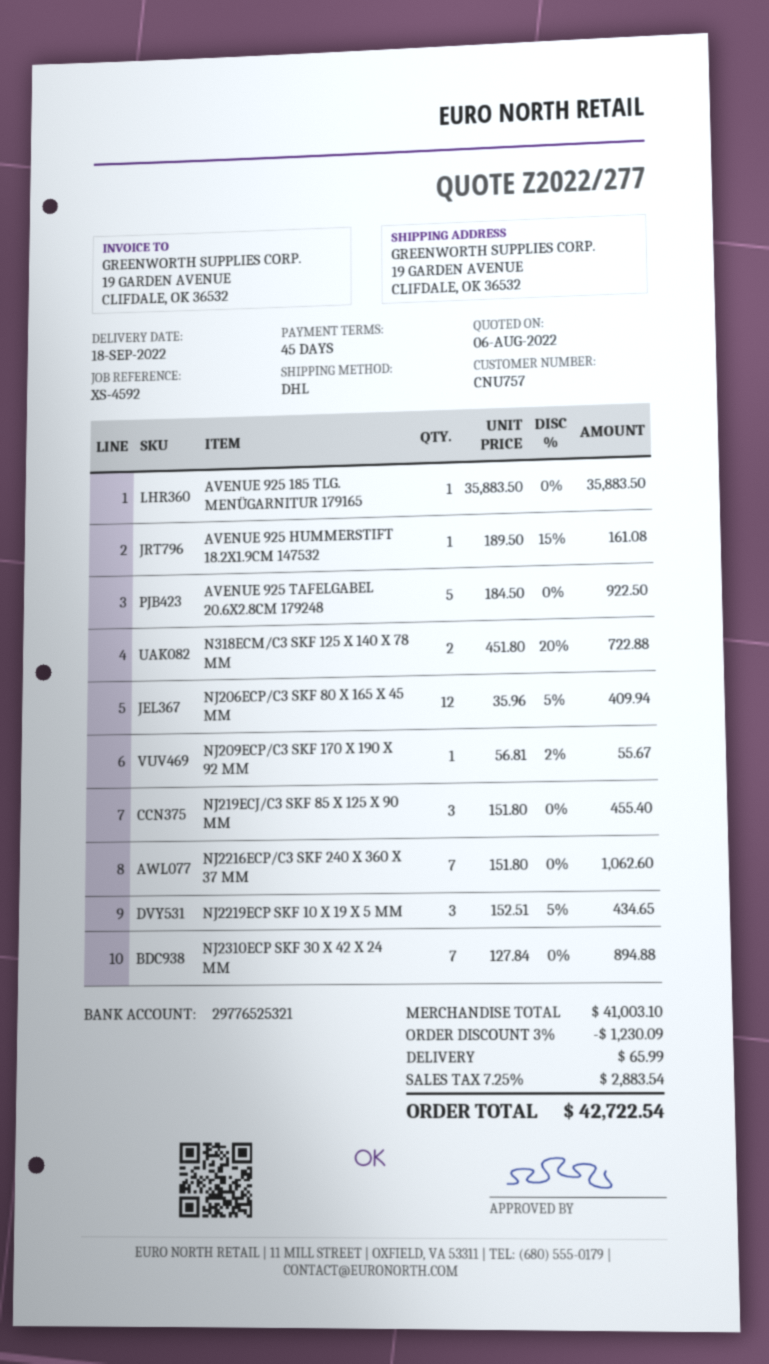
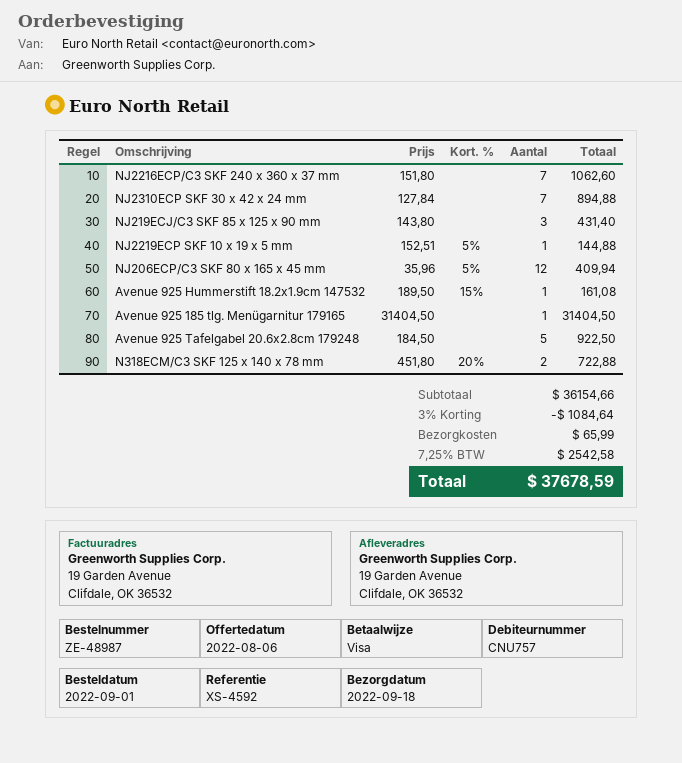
AVENUE 925 185 TLG. MENÜGARNITUR 179165: 1 x 35883.50 = 35883.50 -> 1 x 31404.50 = 31404.50
NJ209ECP/C3 SKF 170 X 190 X 92 MM: 1 x 56.81 - 2% = 55.67 -> none
NJ219ECJ/C3 SKF 85 X 125 X 90 MM: 3 x 151.80 = 455.40 -> 3 x 143.80 = 431.40
NJ2219ECP SKF 10 X 19 X 5 MM: 3 x 152.51 - 5% = 434.65 -> 1 x 152.51 - 5% = 144.88
subtotal: 41003.10 -> 36154.66
discount: 3% = 1230.09 -> 3% = 1084.64
tax: 7.25% = 2883.54 -> 7.25% = 2542.58
total: 42722.54 -> 37678.59

